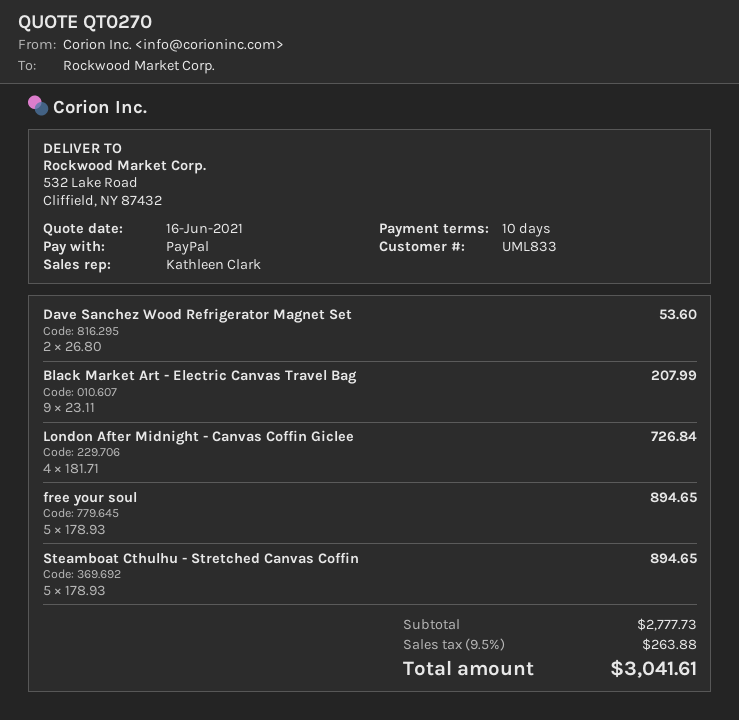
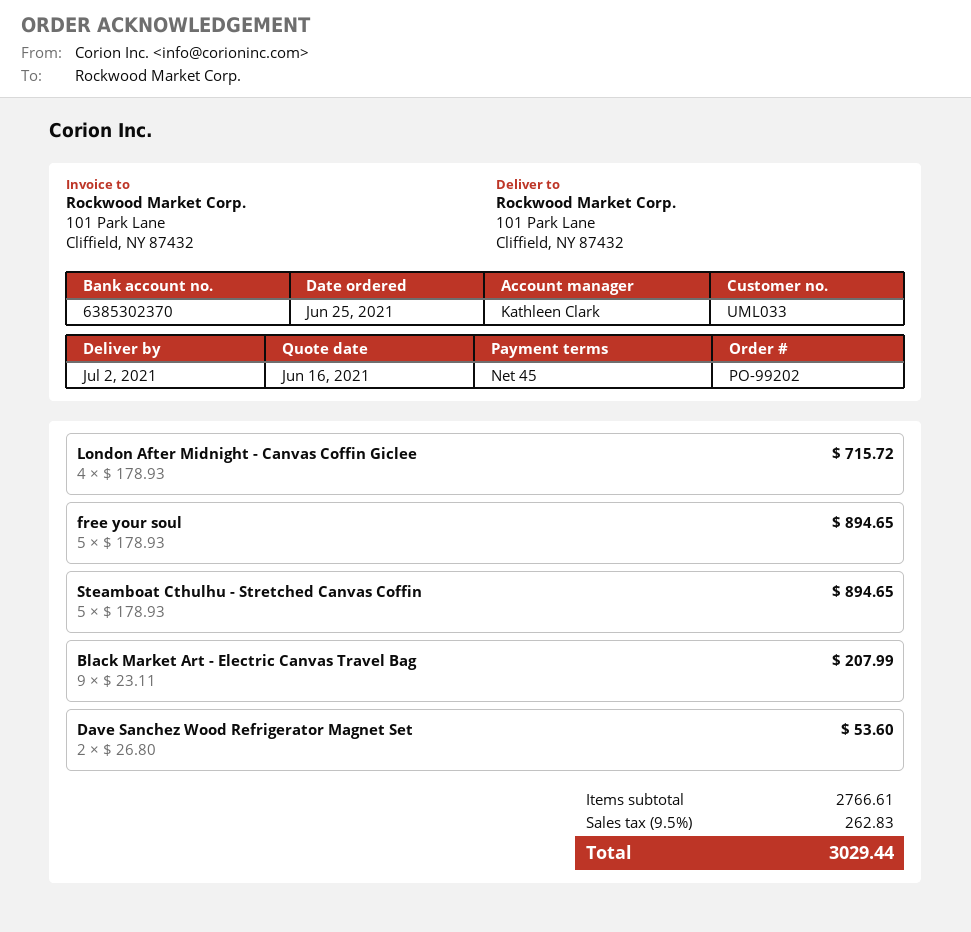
payment terms: 10 days -> 45 days
customer number: UML833 -> UML033
ship to: 532 Lake Road, Cliffield, NY 87432 -> 101 Park Lane, Cliffield, NY 87432
London After Midnight - Canvas Coffin Giclee: 4 x 181.71 = 726.84 -> 4 x 178.93 = 715.72
subtotal: 2777.73 -> 2766.61
tax: 9.5% = 263.88 -> 9.5% = 262.83
total: 3041.61 -> 3029.44

